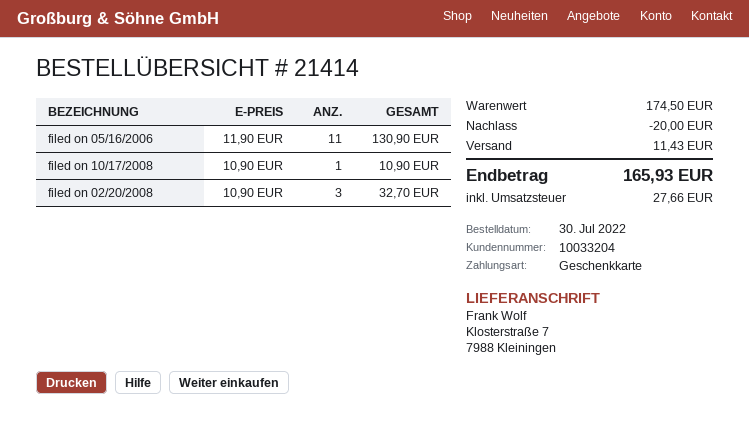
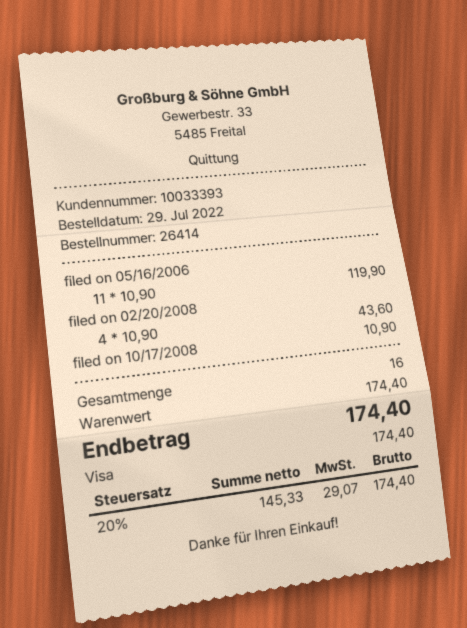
order number: 21414 -> 26414
order date: 2022-07-30 -> 2022-07-29
customer number: 10033204 -> 10033393
payment method: gift card -> Visa
filed on 05/16/2006: 11 x 11.90 = 130.90 -> 11 x 10.90 = 119.90
filed on 02/20/2008: 3 x 10.90 = 32.70 -> 4 x 10.90 = 43.60
subtotal: 174.50 -> 174.40
discount: 20.00 -> none
shipping: 11.43 -> none
tax: 27.66 -> 29.07
total: 165.93 -> 174.40

